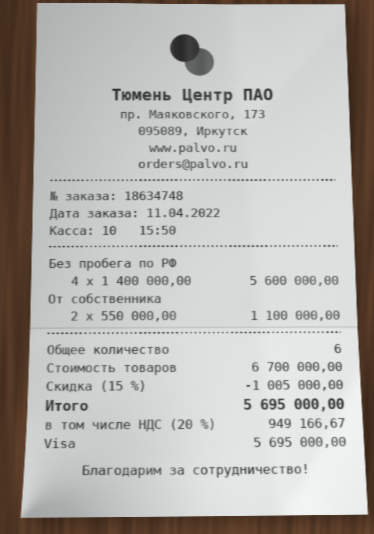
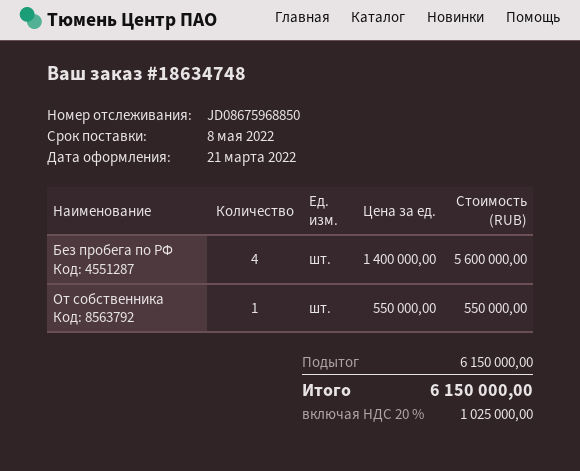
order date: 2022-04-11 -> 2022-03-21
От собственника: 2 x 550000.00 = 1100000.00 -> 1 x 550000.00 = 550000.00
subtotal: 6700000.00 -> 6150000.00
discount: 15% = 1005000.00 -> none
tax: 20% = 949166.67 -> 20% = 1025000.00
total: 5695000.00 -> 6150000.00

